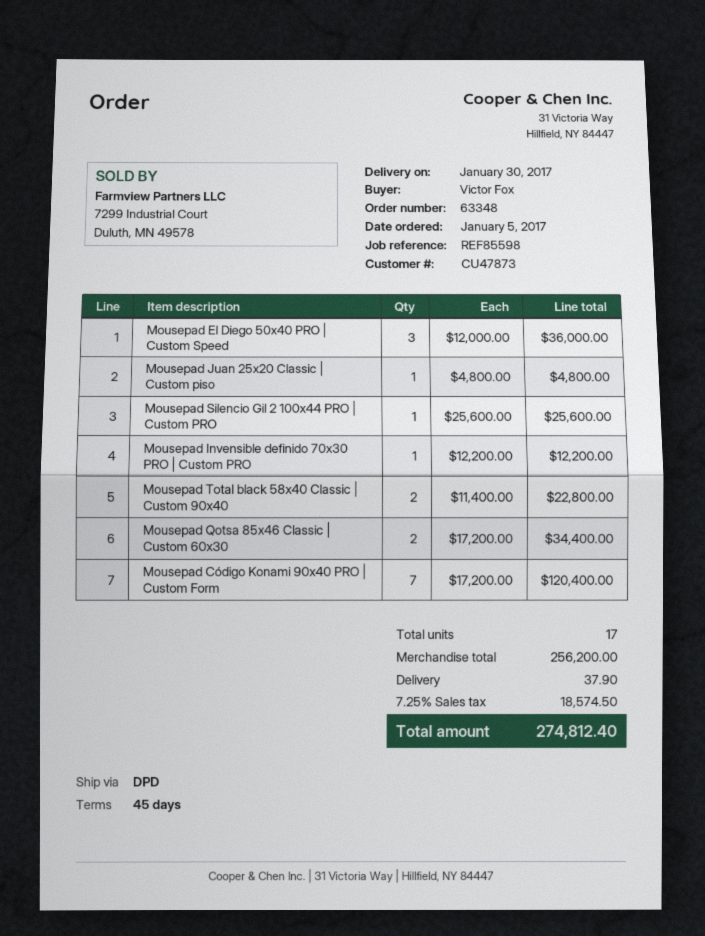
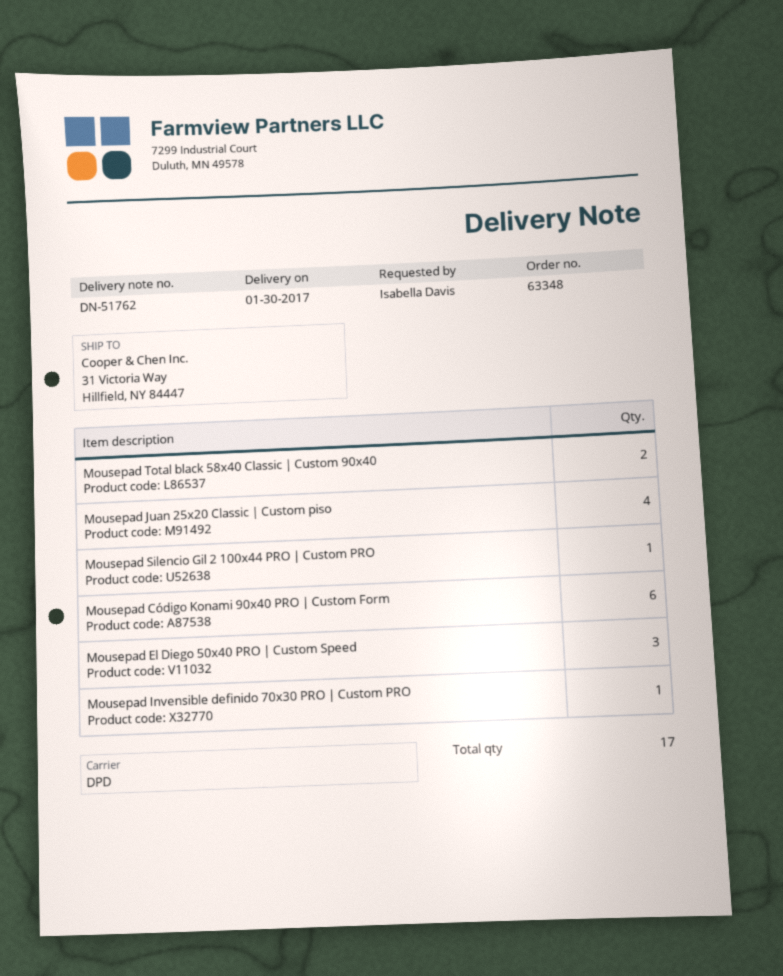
ordered by: Victor Fox -> Isabella Davis
Mousepad Juan 25x20 Classic | Custom piso: 1 -> 4
Mousepad Qotsa 85x46 Classic | Custom 60x30: 2 -> none
Mousepad Código Konami 90x40 PRO | Custom Form: 7 -> 6

